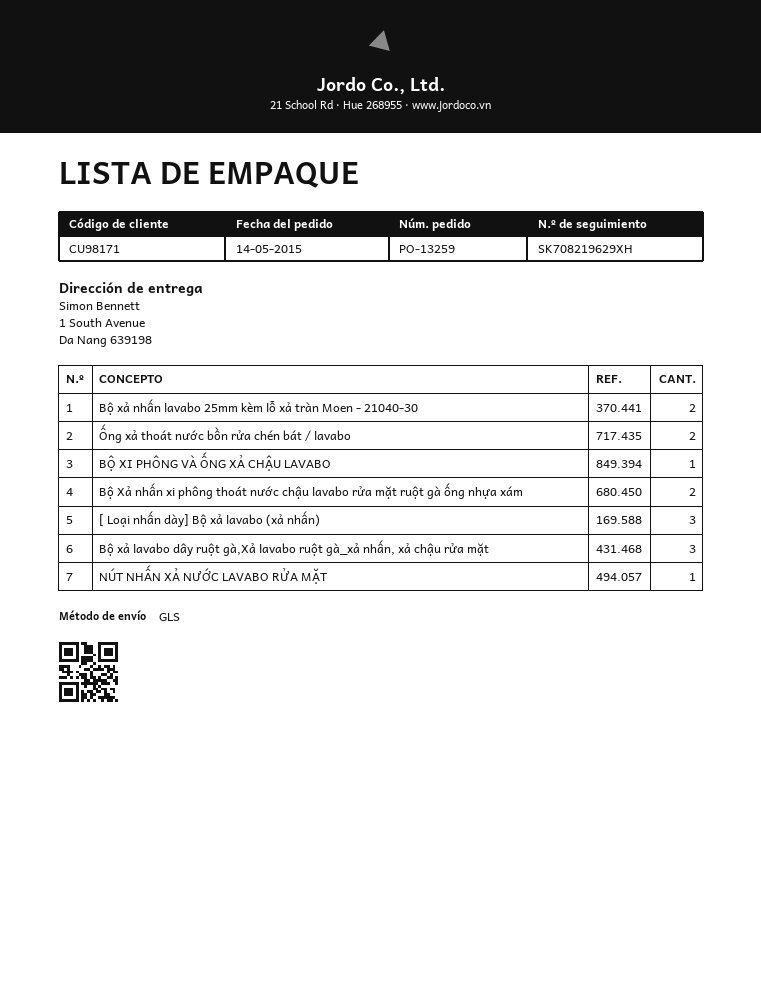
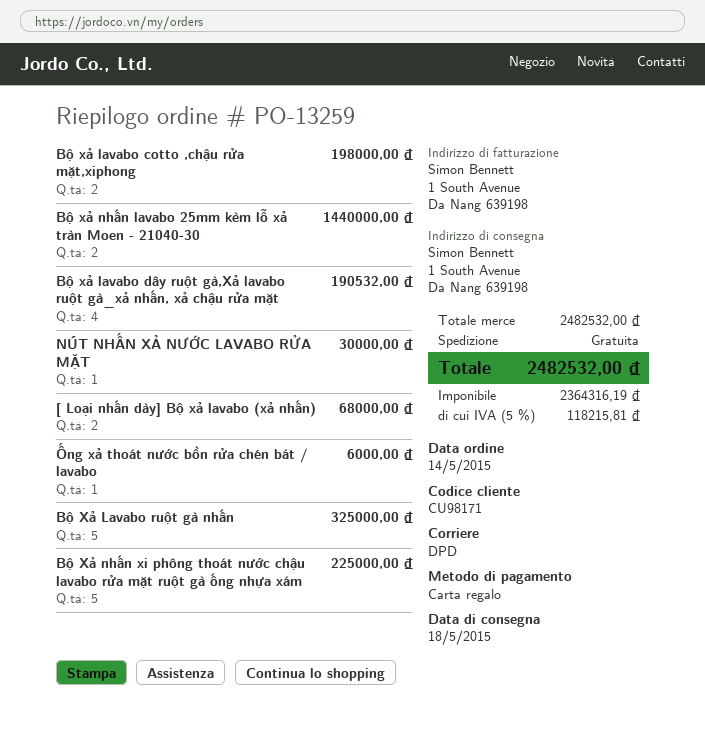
shipping method: GLS -> DPD
Ống xả thoát nước bồn rửa chén bát / lavabo: 2 -> 1
BỘ XI PHÔNG VÀ ỐNG XẢ CHẬU LAVABO: 1 -> none
Bộ Xả nhấn xi phông thoát nước chậu lavabo rửa mặt ruột gà ống nhựa xám: 2 -> 5
[ Loại nhấn dày] Bộ xả lavabo (xả nhấn): 3 -> 2
Bộ xả lavabo dây ruột gà,Xả lavabo ruột gà_xả nhấn, xả chậu rửa mặt: 3 -> 4
Bộ xả lavabo cotto ,chậu rửa mặt,xiphong: none -> 2
Bộ Xả Lavabo ruột gà nhấn: none -> 5

